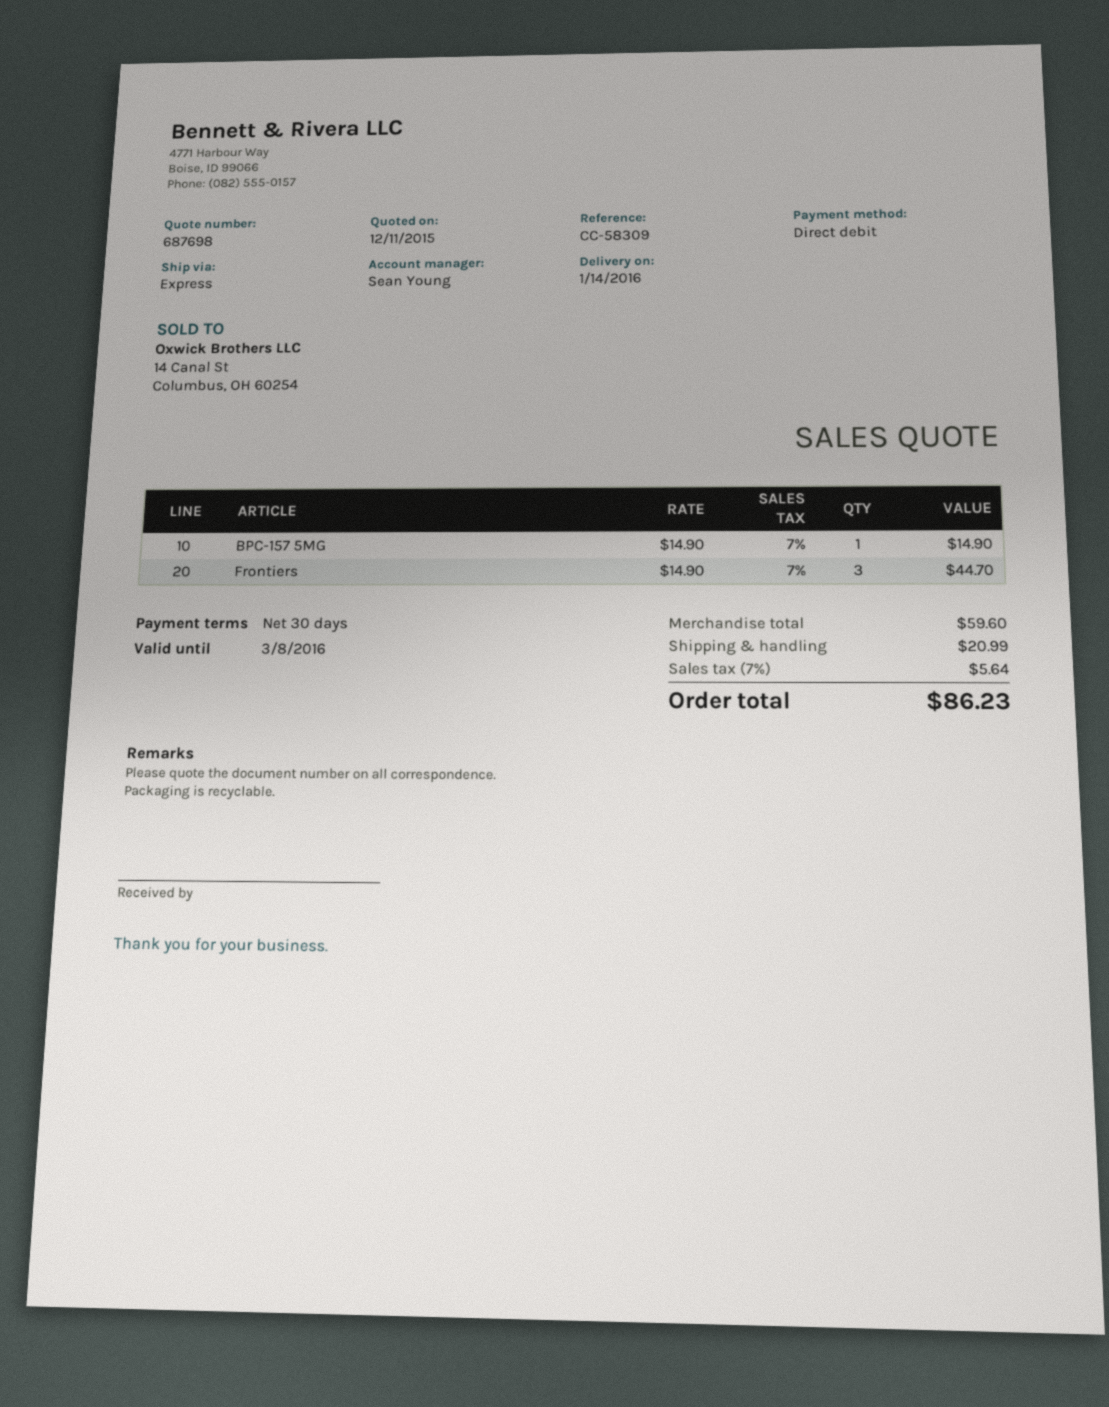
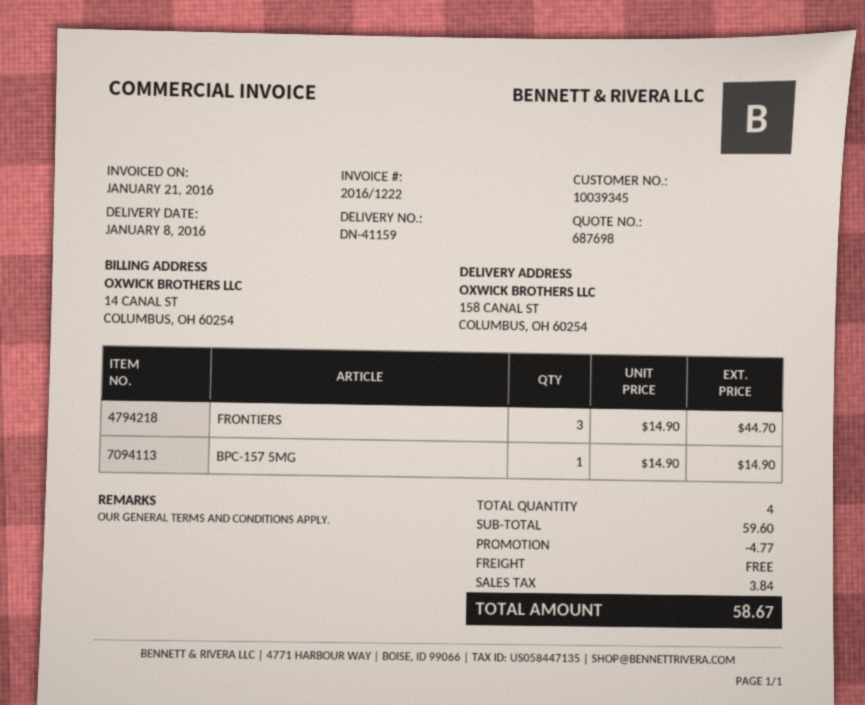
delivery date: 2016-01-14 -> 2016-01-08
discount: none -> 4.77
shipping: 20.99 -> 0.00
tax: 5.64 -> 3.84
total: 86.23 -> 58.67

